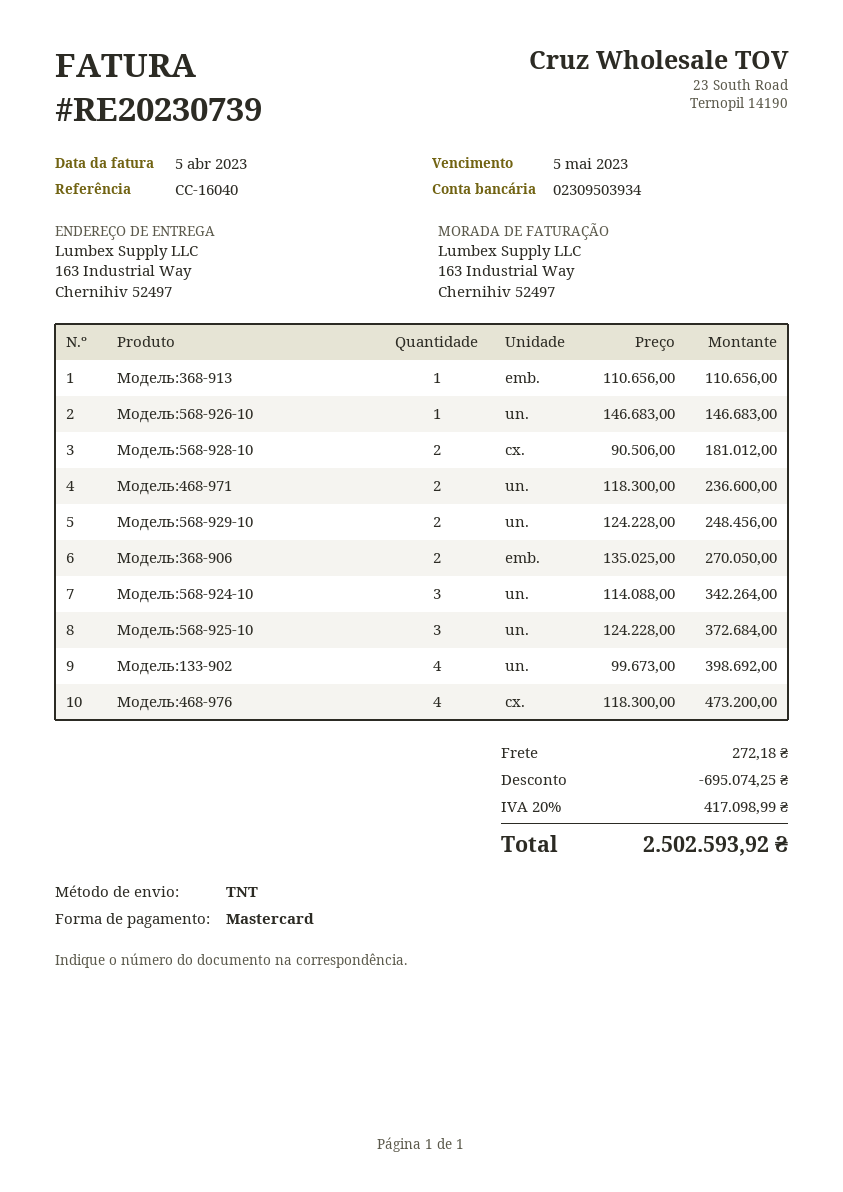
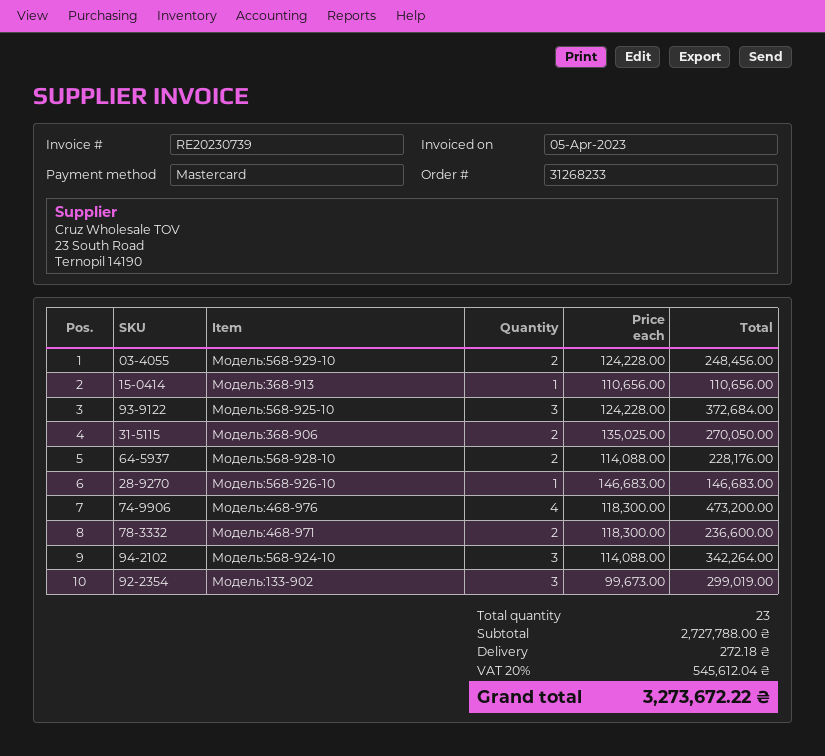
Модель:568-928-10: 2 x 90506.00 = 181012.00 -> 2 x 114088.00 = 228176.00
Модель:133-902: 4 x 99673.00 = 398692.00 -> 3 x 99673.00 = 299019.00
discount: 695074.25 -> none
tax: 20% = 417098.99 -> 20% = 545612.04
total: 2502593.92 -> 3273672.22

